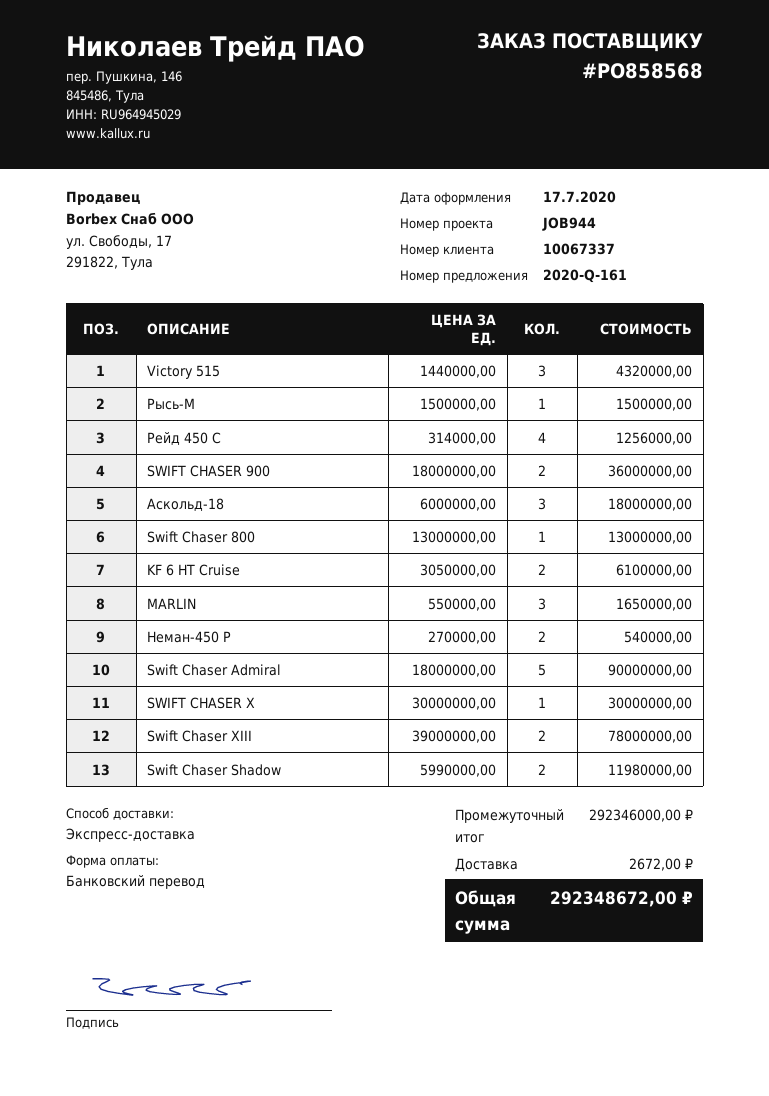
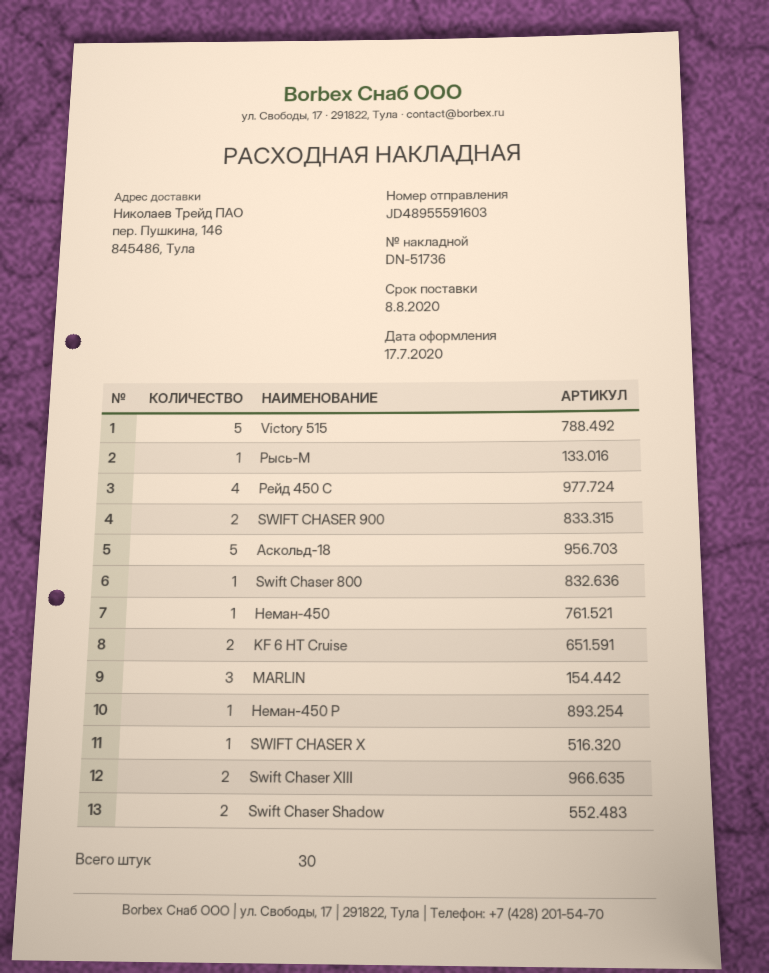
Victory 515: 3 -> 5
Аскольд-18: 3 -> 5
Неман-450 Р: 2 -> 1
Swift Chaser Admiral: 5 -> none
Неман-450: none -> 1

